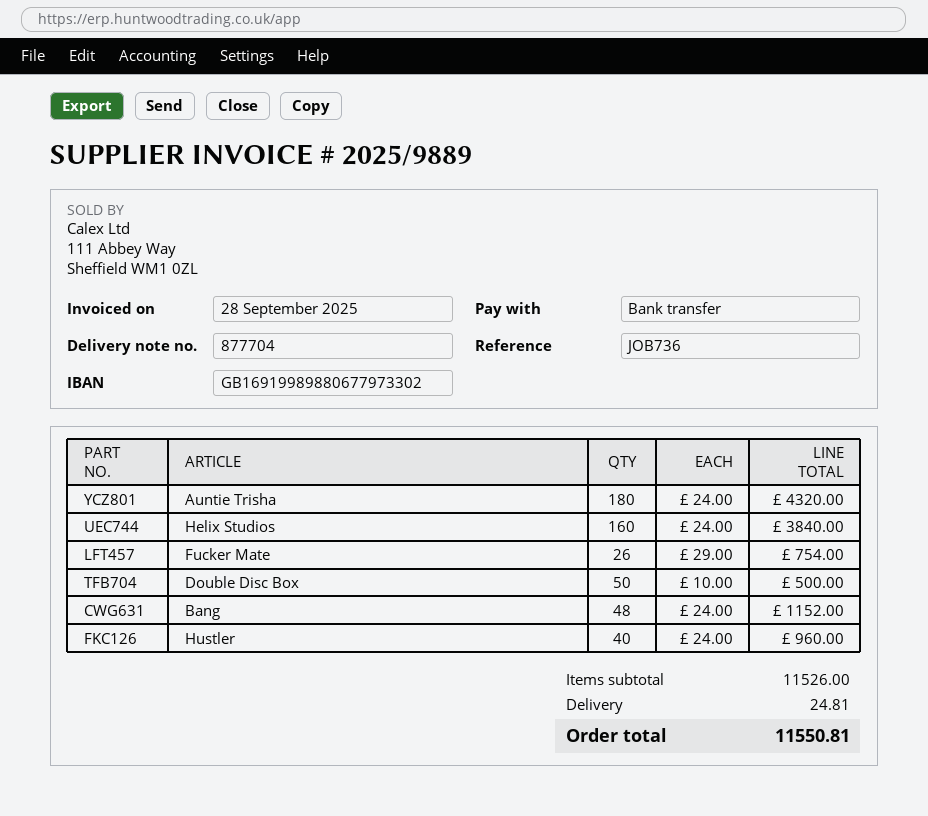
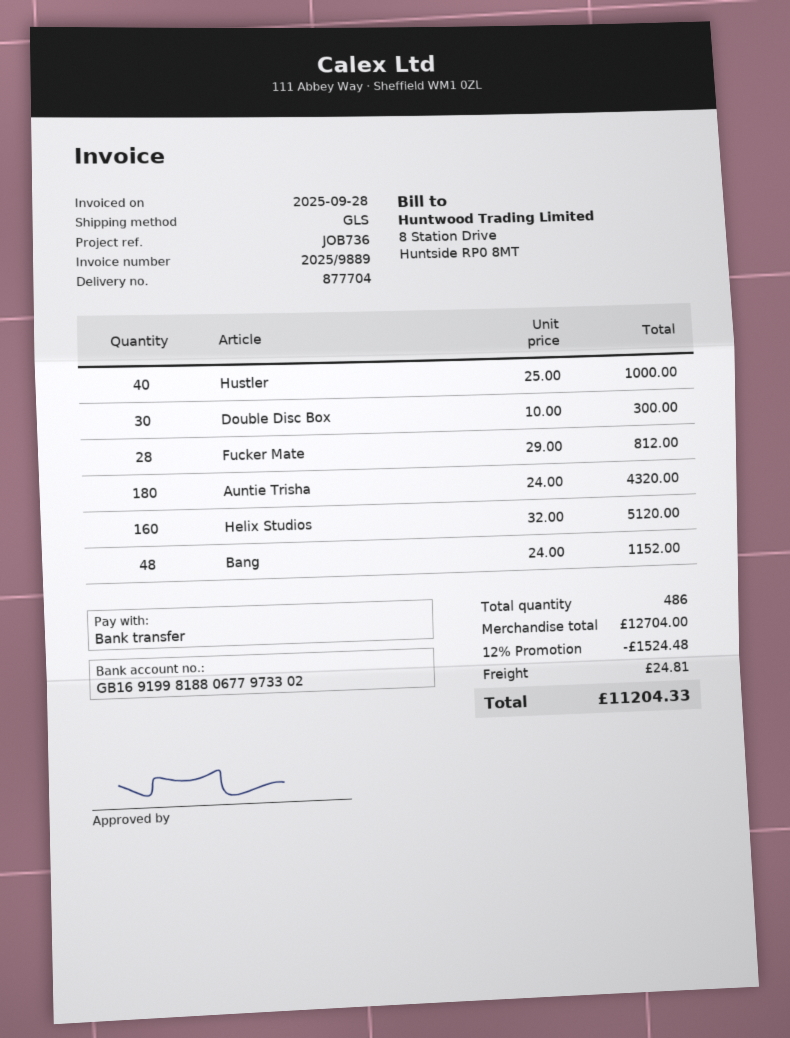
bank account: GB16919989880677973302 -> GB16919981880677973302
Helix Studios: 160 x 24.00 = 3840.00 -> 160 x 32.00 = 5120.00
Fucker Mate: 26 x 29.00 = 754.00 -> 28 x 29.00 = 812.00
Double Disc Box: 50 x 10.00 = 500.00 -> 30 x 10.00 = 300.00
Hustler: 40 x 24.00 = 960.00 -> 40 x 25.00 = 1000.00
subtotal: 11526.00 -> 12704.00
discount: none -> 12% = 1524.48
total: 11550.81 -> 11204.33

